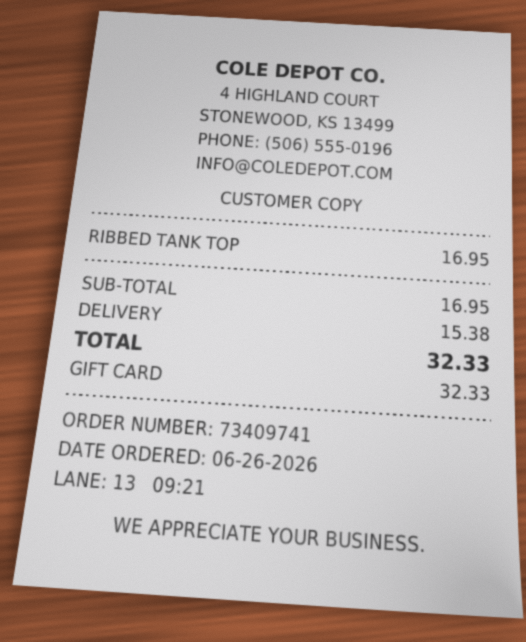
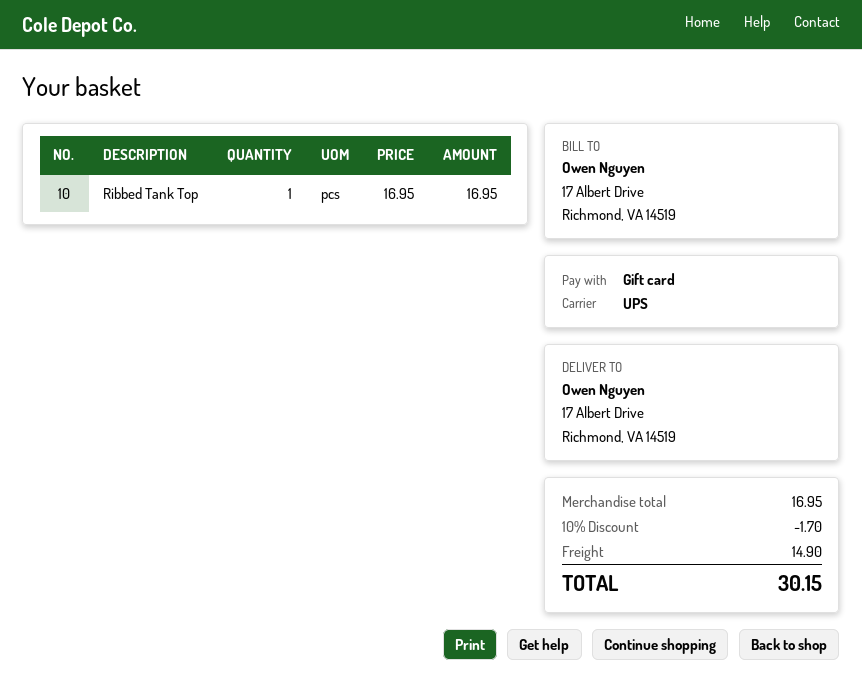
discount: none -> 10% = 1.70
shipping: 15.38 -> 14.90
total: 32.33 -> 30.15

